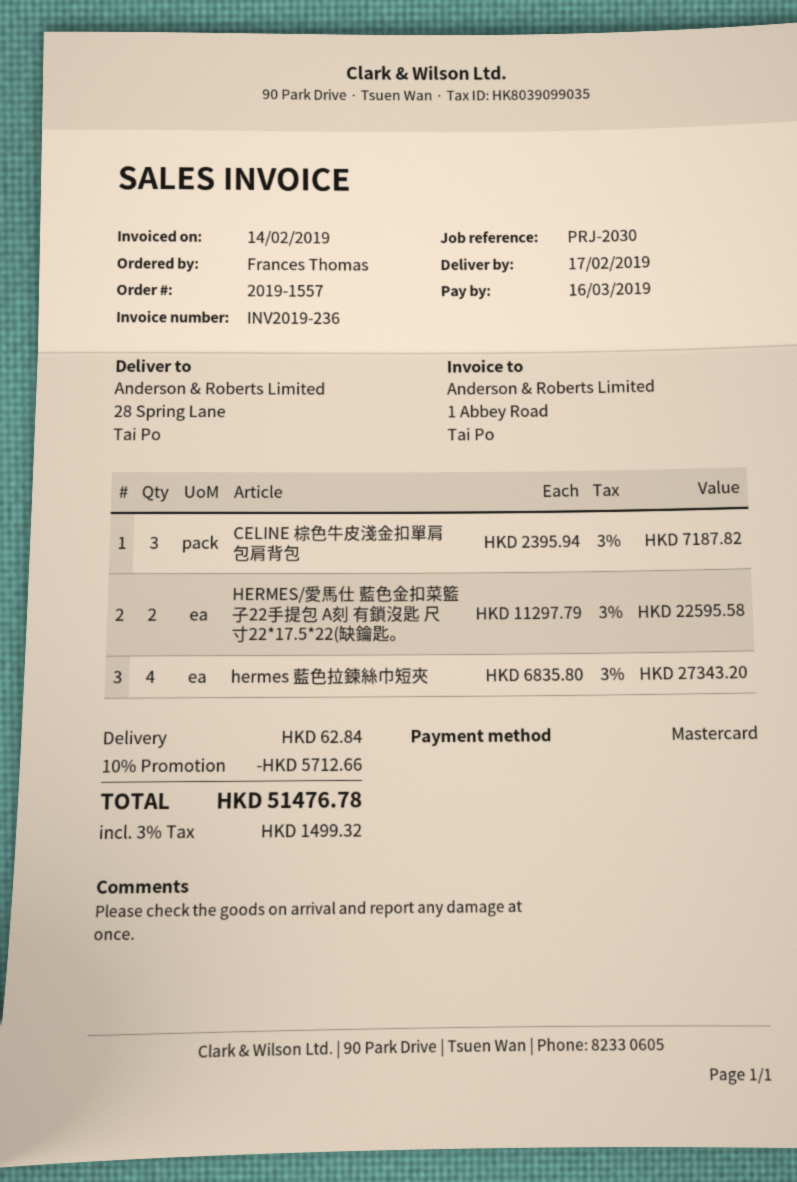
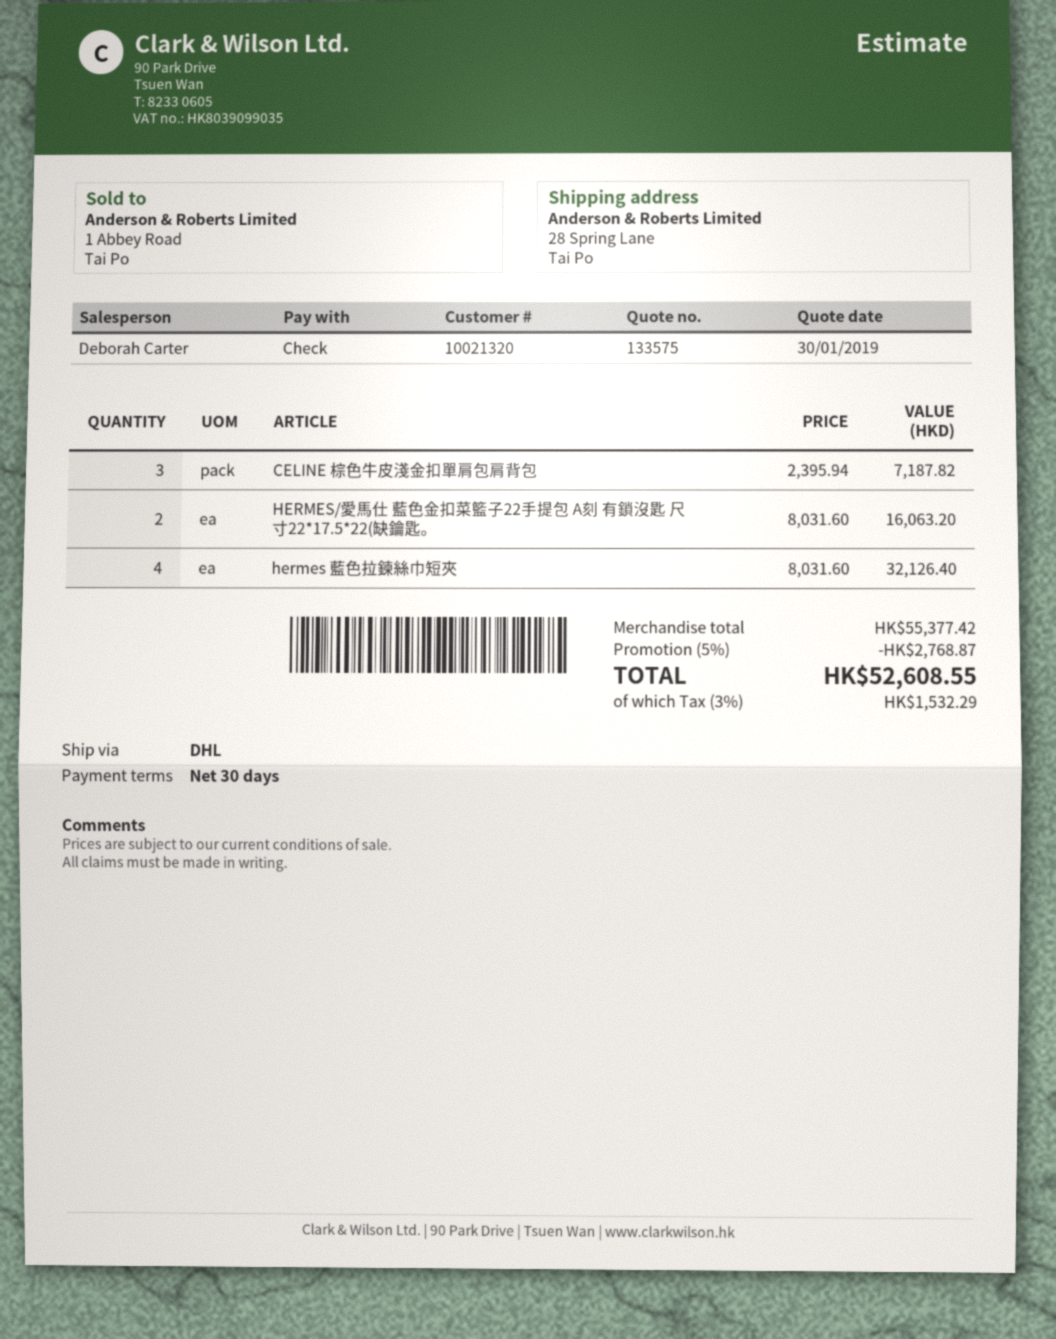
payment method: Mastercard -> cheque
HERMES/愛馬仕 藍色金扣菜籃子22手提包 A刻 有鎖沒匙 尺寸22*17.5*22(缺鑰匙。: 2 x 11297.79 = 22595.58 -> 2 x 8031.60 = 16063.20
hermes 藍色拉鍊絲巾短夾: 4 x 6835.80 = 27343.20 -> 4 x 8031.60 = 32126.40
discount: 10% = 5712.66 -> 5% = 2768.87
shipping: 62.84 -> none
tax: 3% = 1499.32 -> 3% = 1532.29
total: 51476.78 -> 52608.55

